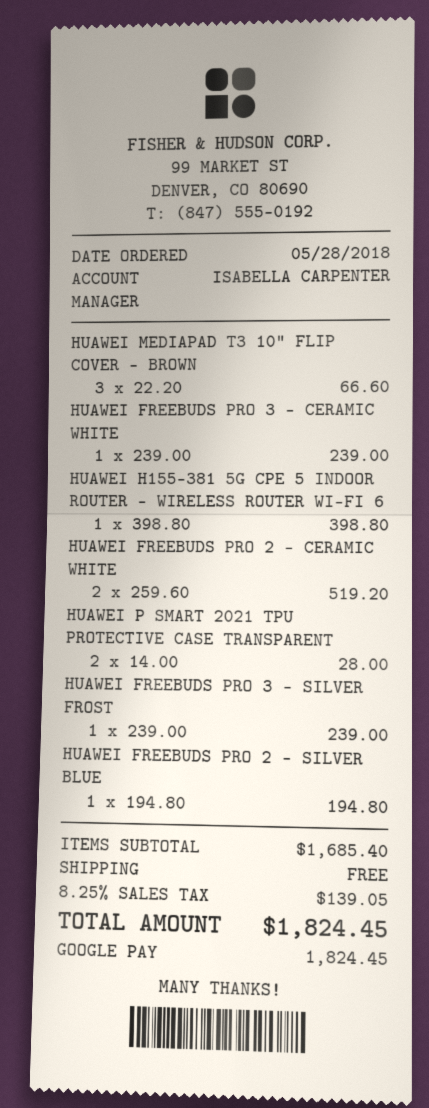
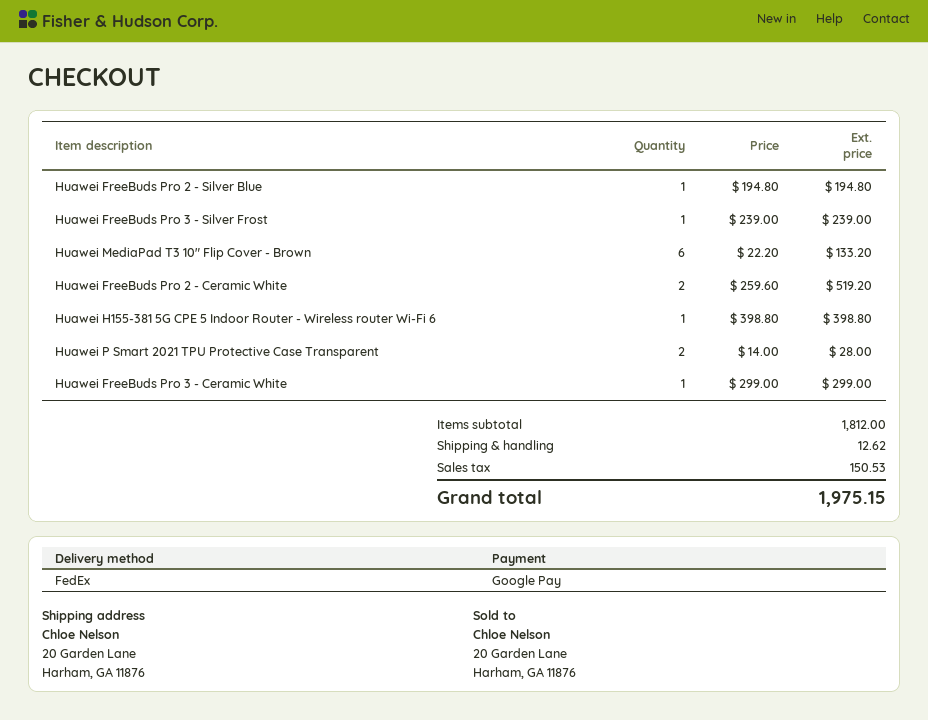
HUAWEI MEDIAPAD T3 10" FLIP COVER - BROWN: 3 x 22.20 = 66.60 -> 6 x 22.20 = 133.20
HUAWEI FREEBUDS PRO 3 - CERAMIC WHITE: 1 x 239.00 = 239.00 -> 1 x 299.00 = 299.00
subtotal: 1685.40 -> 1812.00
shipping: 0.00 -> 12.62
tax: 139.05 -> 150.53
total: 1824.45 -> 1975.15

